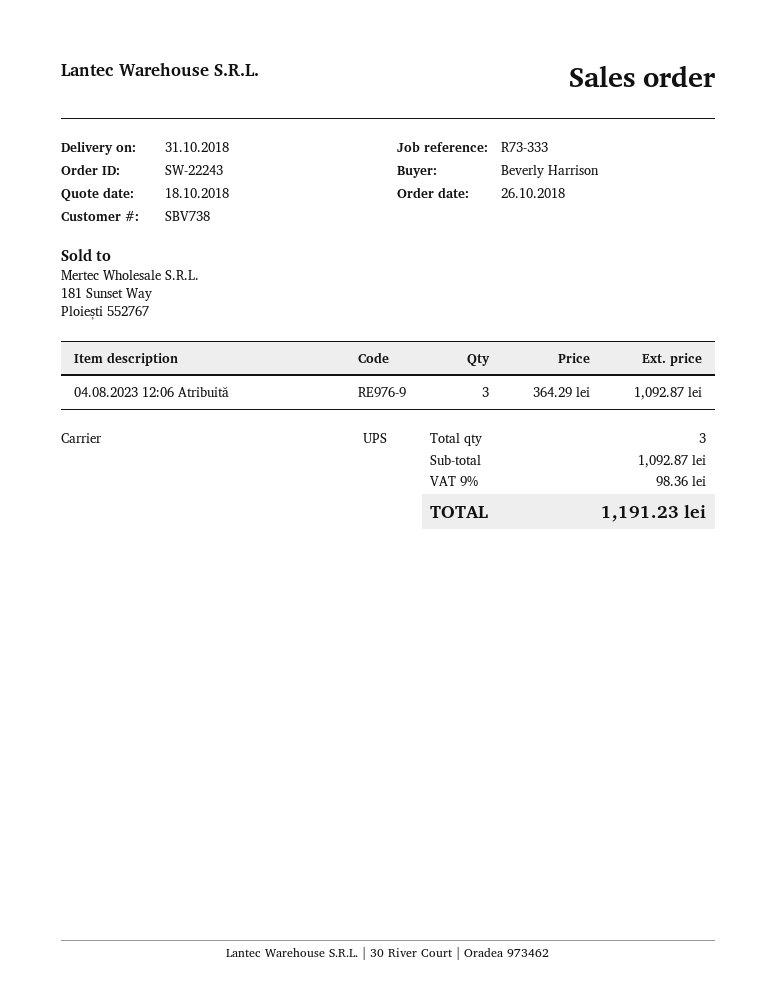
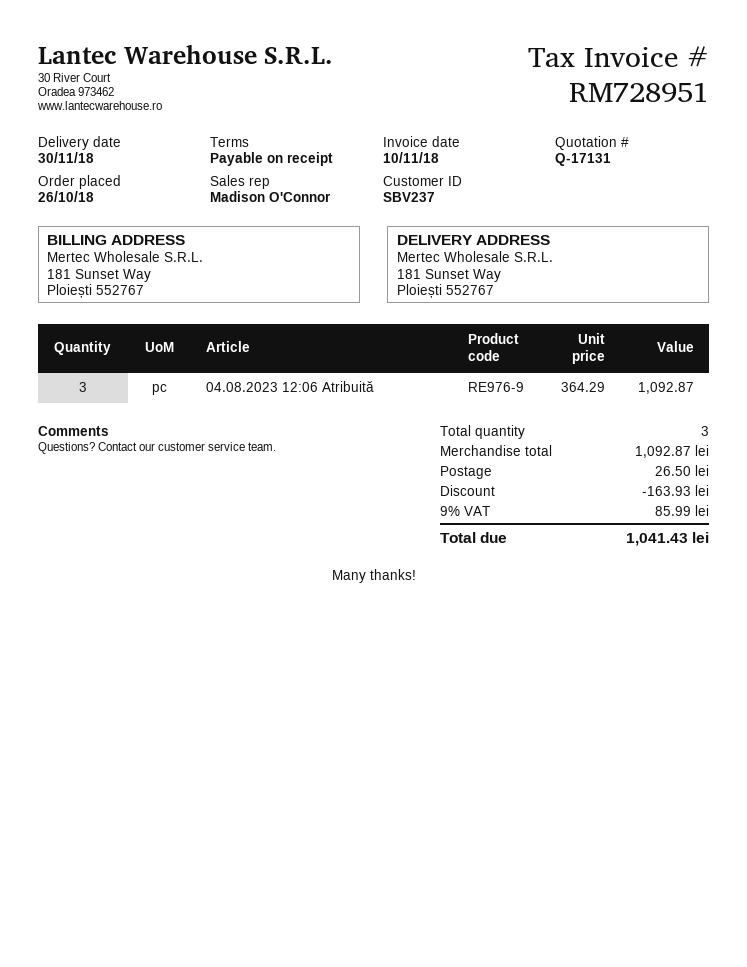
delivery date: 2018-10-31 -> 2018-11-30
customer number: SBV738 -> SBV237
discount: none -> 163.93
shipping: none -> 26.50
tax: 9% = 98.36 -> 9% = 85.99
total: 1191.23 -> 1041.43

